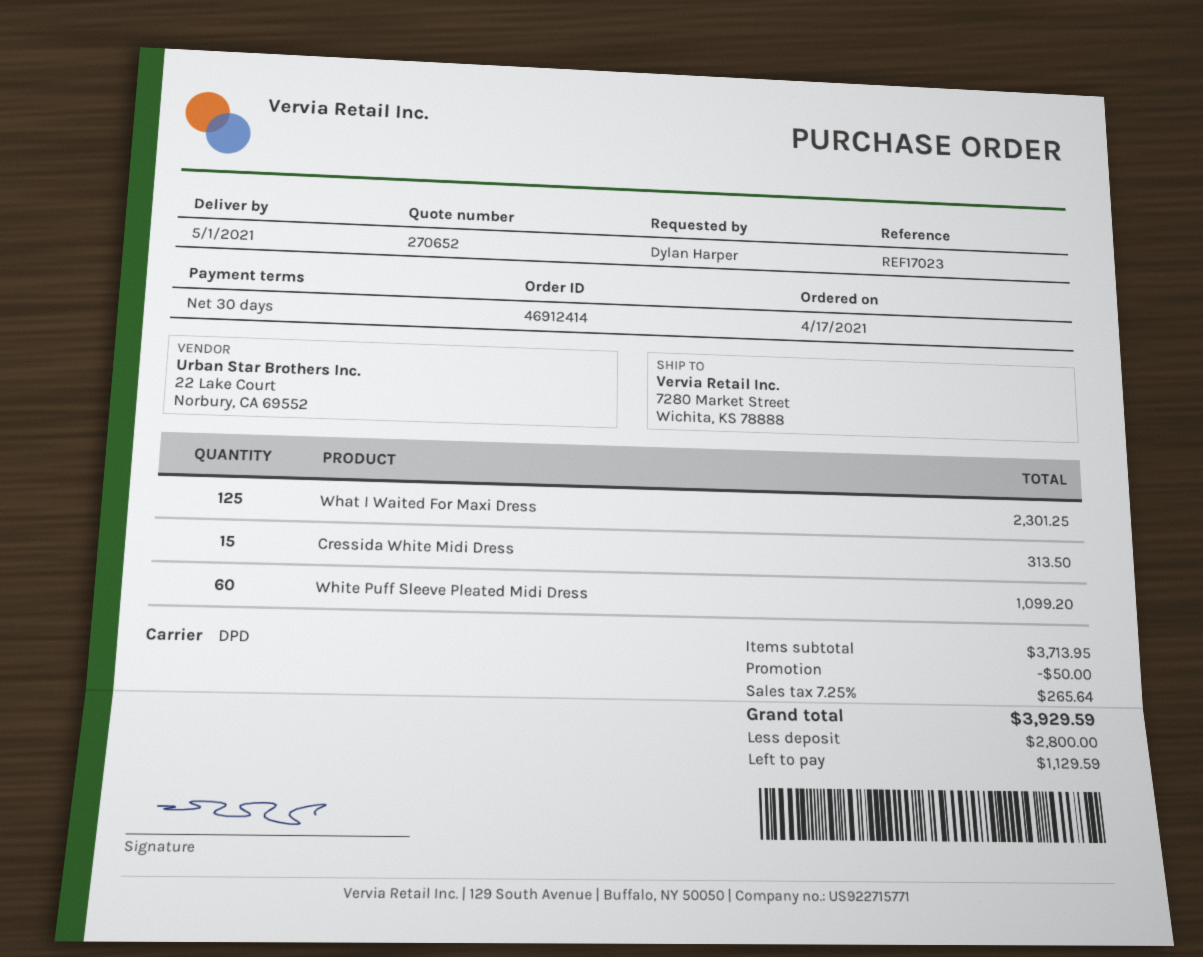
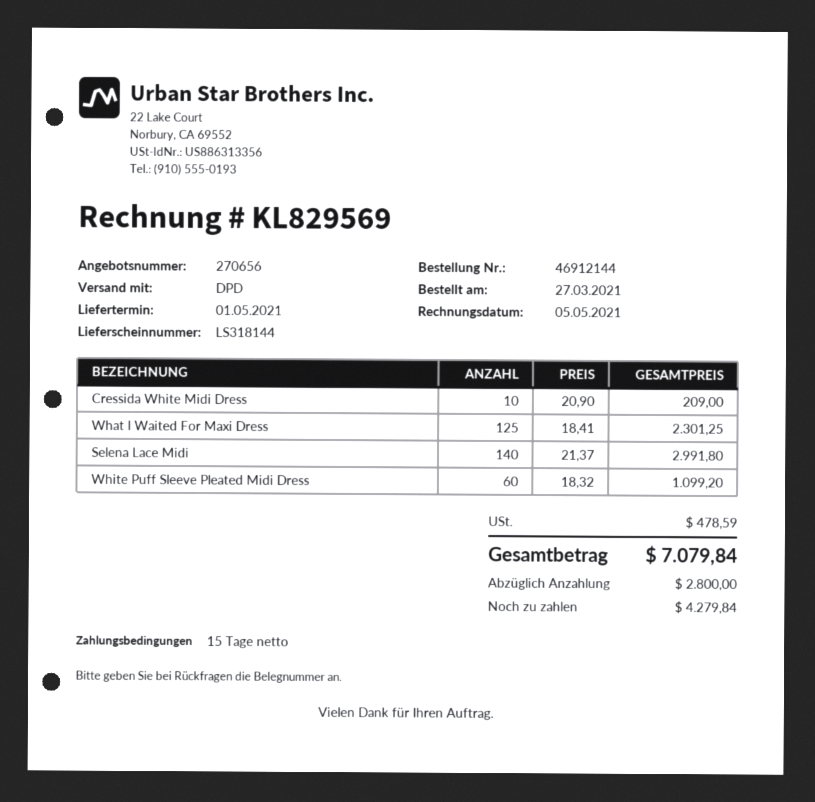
quote number: 270652 -> 270656
order number: 46912414 -> 46912144
order date: 2021-04-17 -> 2021-03-27
payment terms: 30 days -> 15 days
Cressida White Midi Dress: 15 for 313.50 -> 10 for 209.00
Selena Lace Midi: none -> 140 for 2991.80
discount: 50.00 -> none
tax: 265.64 -> 478.59
total: 3929.59 -> 7079.84
balance: 1129.59 -> 4279.84

